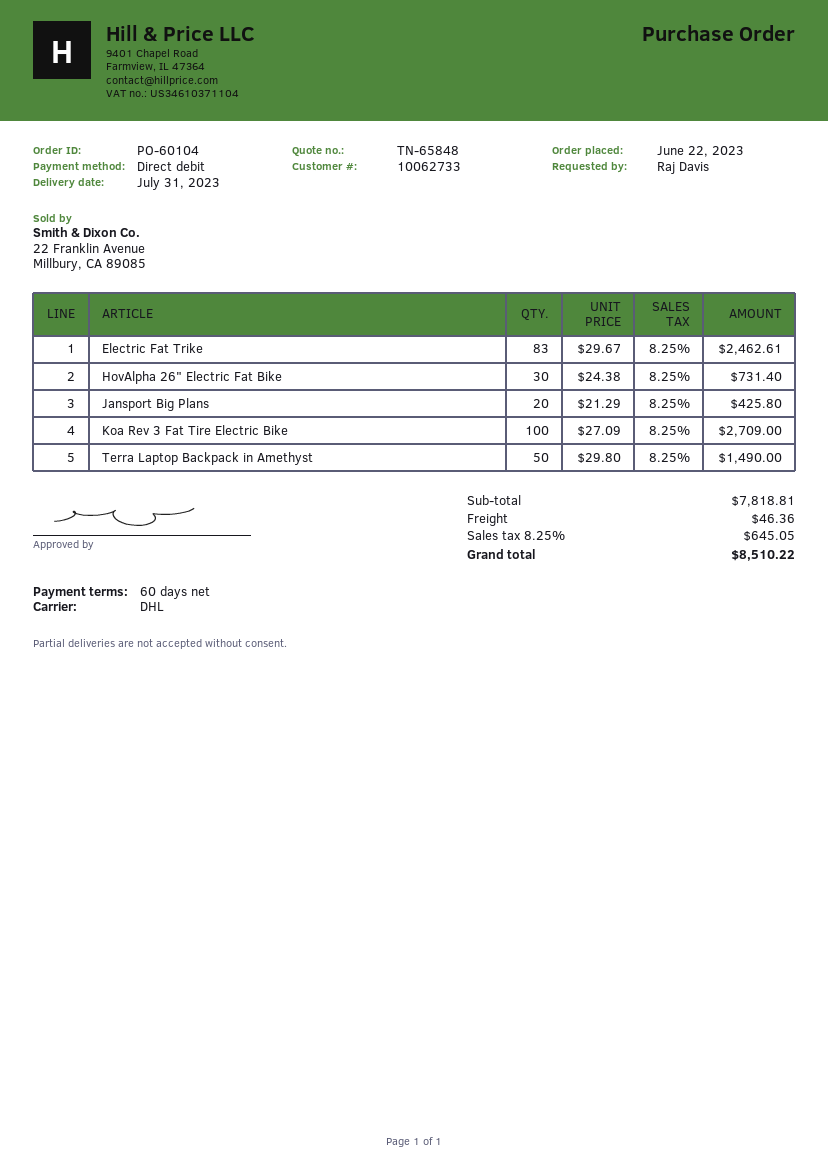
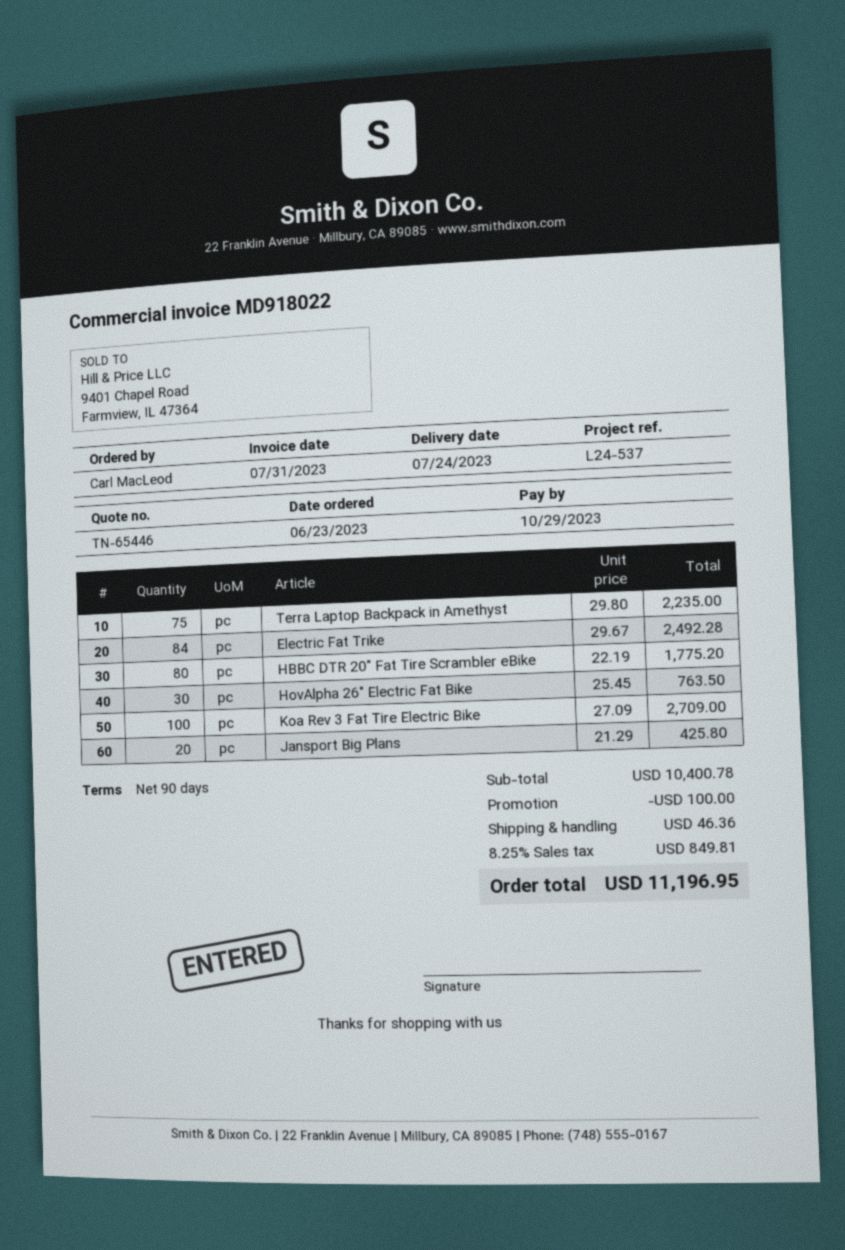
quote number: TN-65848 -> TN-65446
order date: 2023-06-22 -> 2023-06-23
delivery date: 2023-07-31 -> 2023-07-24
payment terms: 60 days -> 90 days
ordered by: Raj Davis -> Carl MacLeod
Electric Fat Trike: 83 x 29.67 = 2462.61 -> 84 x 29.67 = 2492.28
HovAlpha 26" Electric Fat Bike: 30 x 24.38 = 731.40 -> 30 x 25.45 = 763.50
Terra Laptop Backpack in Amethyst: 50 x 29.80 = 1490.00 -> 75 x 29.80 = 2235.00
HBBC DTR 20" Fat Tire Scrambler eBike: none -> 80 x 22.19 = 1775.20
subtotal: 7818.81 -> 10400.78
discount: none -> 100.00
tax: 8.25% = 645.05 -> 8.25% = 849.81
total: 8510.22 -> 11196.95

